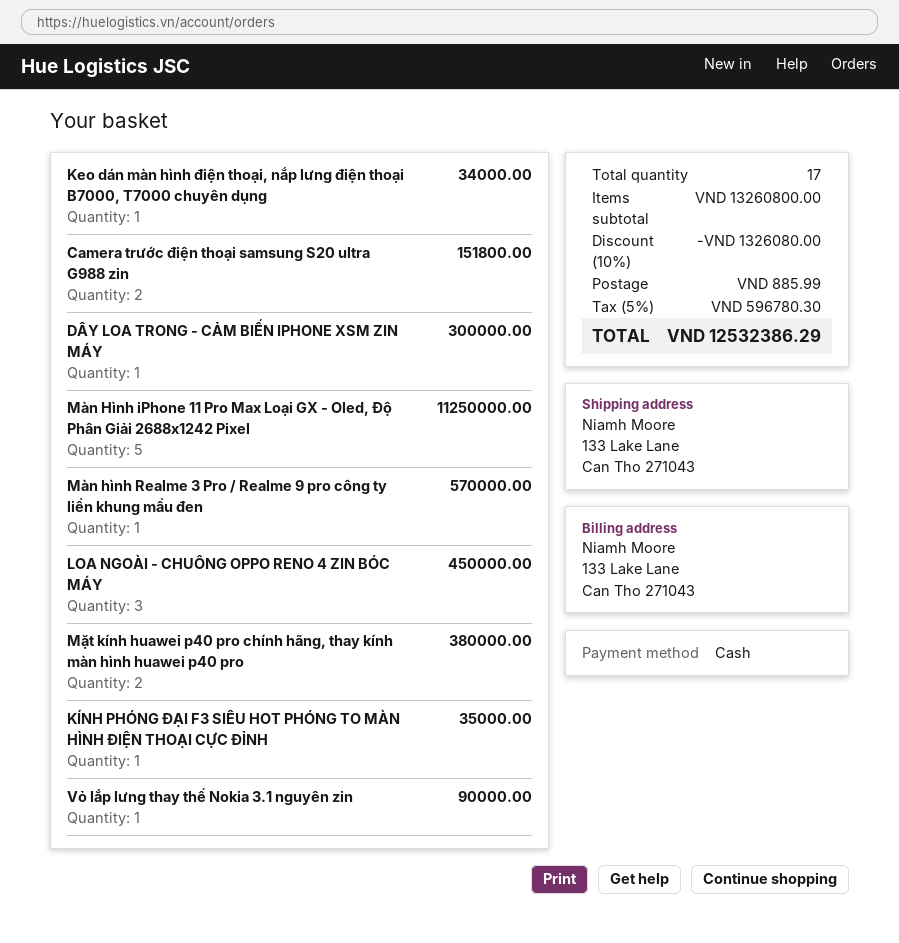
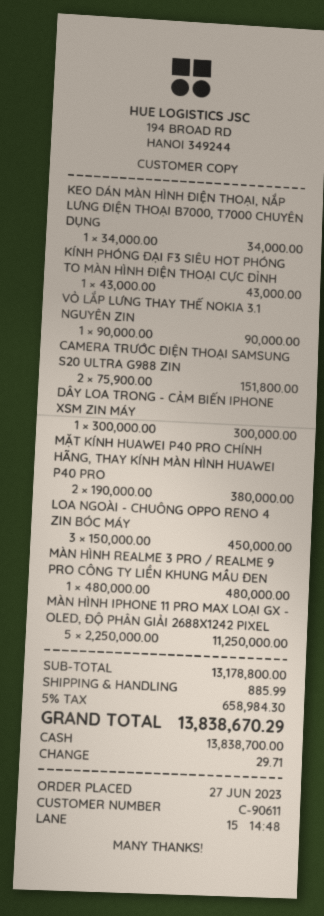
Màn hình Realme 3 Pro / Realme 9 pro công ty liền khung mầu đen: 1 for 570000.00 -> 1 for 480000.00
KÍNH PHÓNG ĐẠI F3 SIÊU HOT PHÓNG TO MÀN HÌNH ĐIỆN THOẠI CỰC ĐỈNH: 1 for 35000.00 -> 1 for 43000.00
subtotal: 13260800.00 -> 13178800.00
discount: 10% = 1326080.00 -> none
tax: 5% = 596780.30 -> 5% = 658984.30
total: 12532386.29 -> 13838670.29

